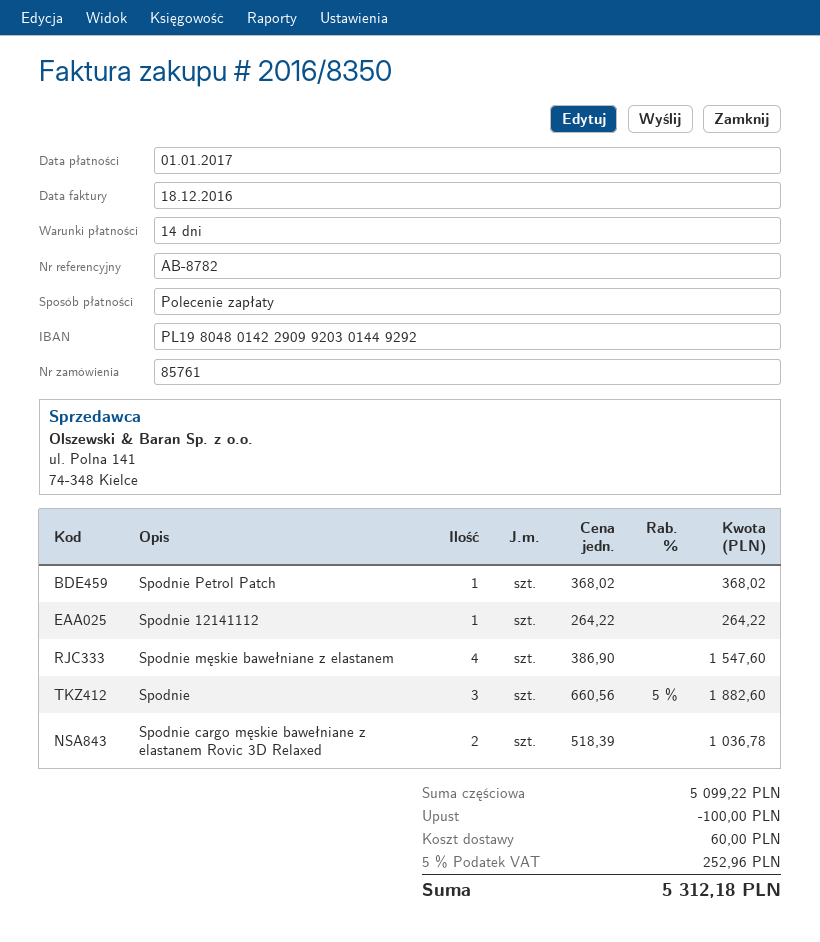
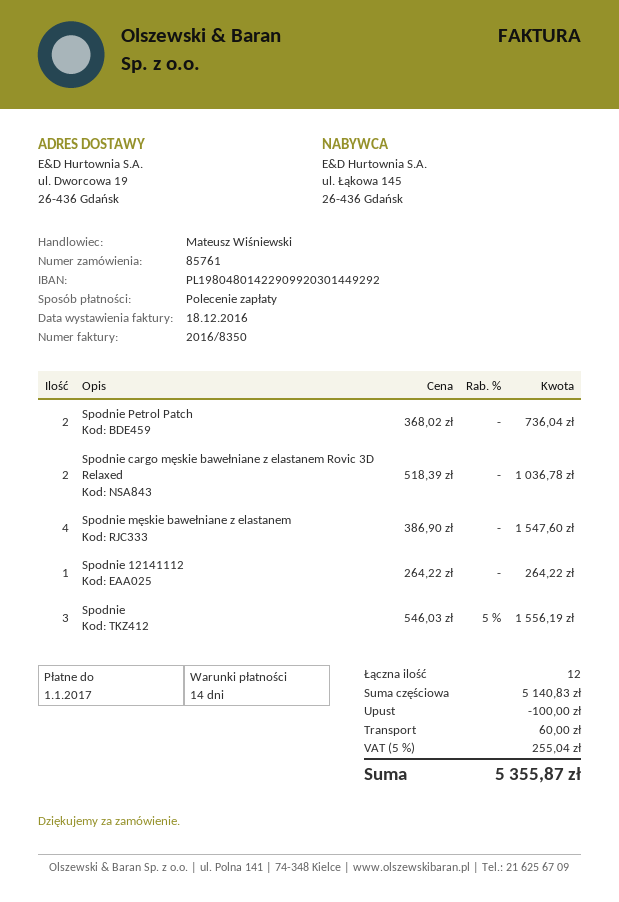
Spodnie Petrol Patch: 1 x 368.02 = 368.02 -> 2 x 368.02 = 736.04
Spodnie: 3 x 660.56 - 5% = 1882.60 -> 3 x 546.03 - 5% = 1556.19
subtotal: 5099.22 -> 5140.83
tax: 5% = 252.96 -> 5% = 255.04
total: 5312.18 -> 5355.87

